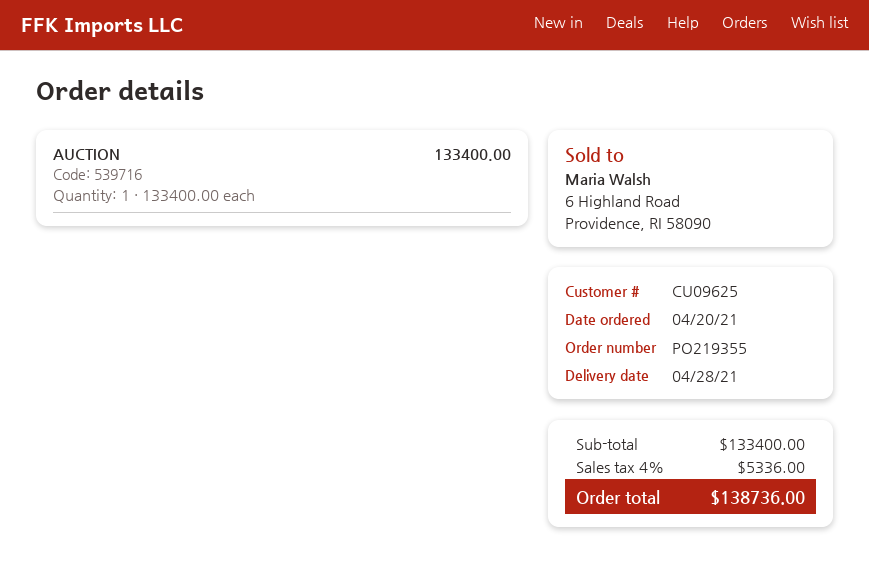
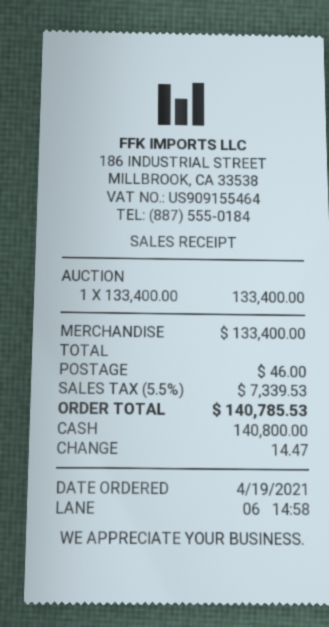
order date: 2021-04-20 -> 2021-04-19
shipping: none -> 46.00
tax: 4% = 5336.00 -> 5.5% = 7339.53
total: 138736.00 -> 140785.53

